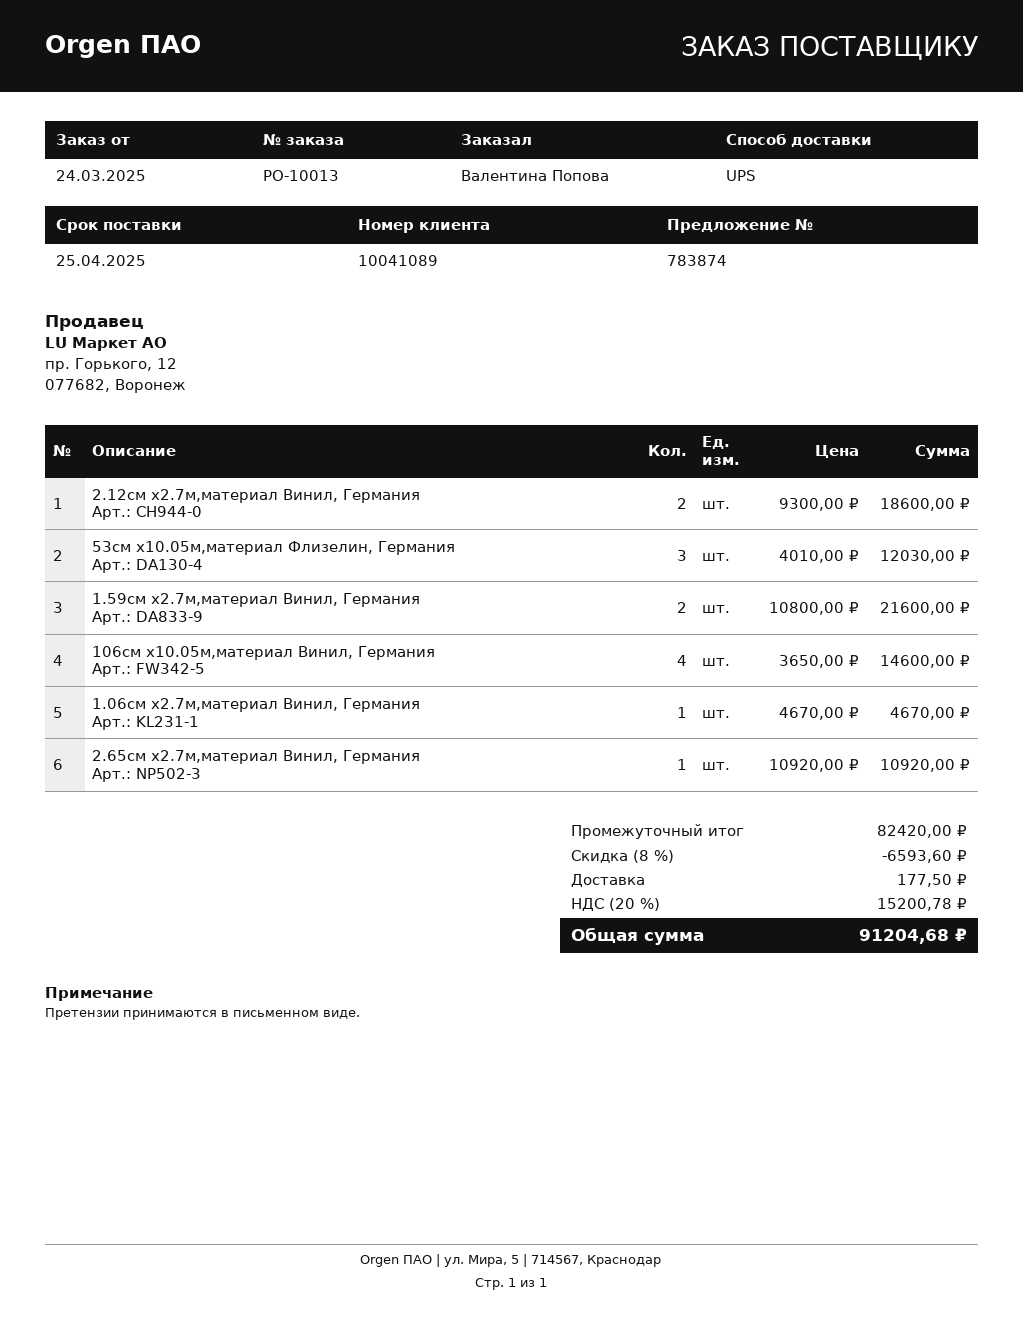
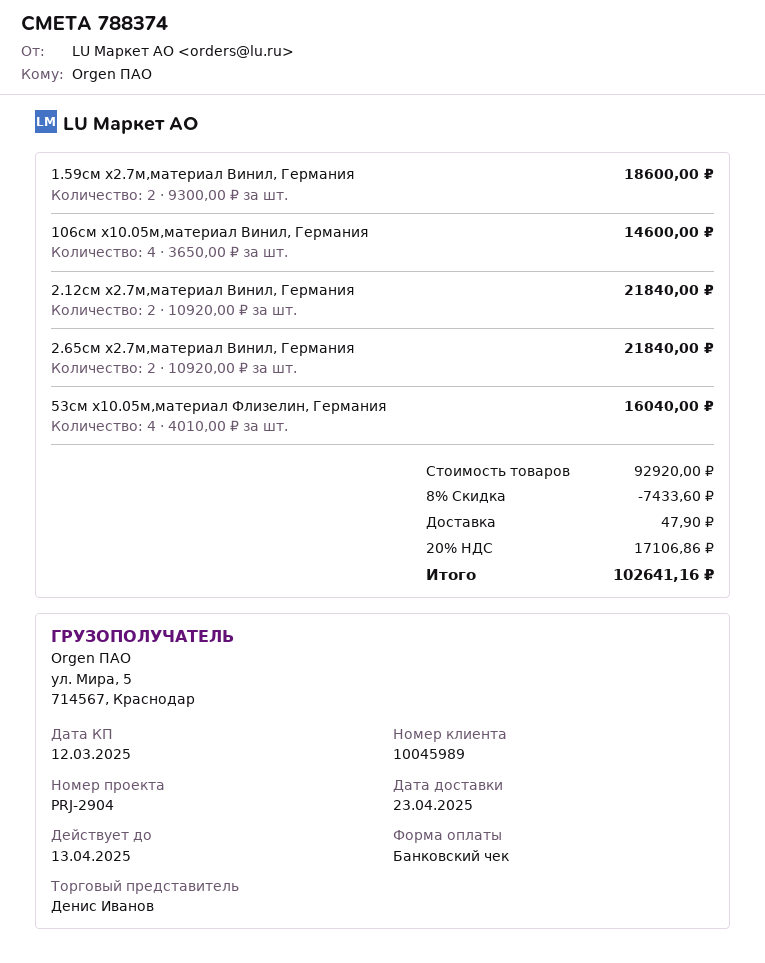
quote number: 783874 -> 788374
delivery date: 2025-04-25 -> 2025-04-23
customer number: 10041089 -> 10045989
2.12см x2.7м,материал Винил, Германия: 2 x 9300.00 = 18600.00 -> 2 x 10920.00 = 21840.00
53см x10.05м,материал Флизелин, Германия: 3 x 4010.00 = 12030.00 -> 4 x 4010.00 = 16040.00
1.59см x2.7м,материал Винил, Германия: 2 x 10800.00 = 21600.00 -> 2 x 9300.00 = 18600.00
1.06см x2.7м,материал Винил, Германия: 1 x 4670.00 = 4670.00 -> none
2.65см x2.7м,материал Винил, Германия: 1 x 10920.00 = 10920.00 -> 2 x 10920.00 = 21840.00
subtotal: 82420.00 -> 92920.00
discount: 8% = 6593.60 -> 8% = 7433.60
shipping: 177.50 -> 47.90
tax: 20% = 15200.78 -> 20% = 17106.86
total: 91204.68 -> 102641.16

